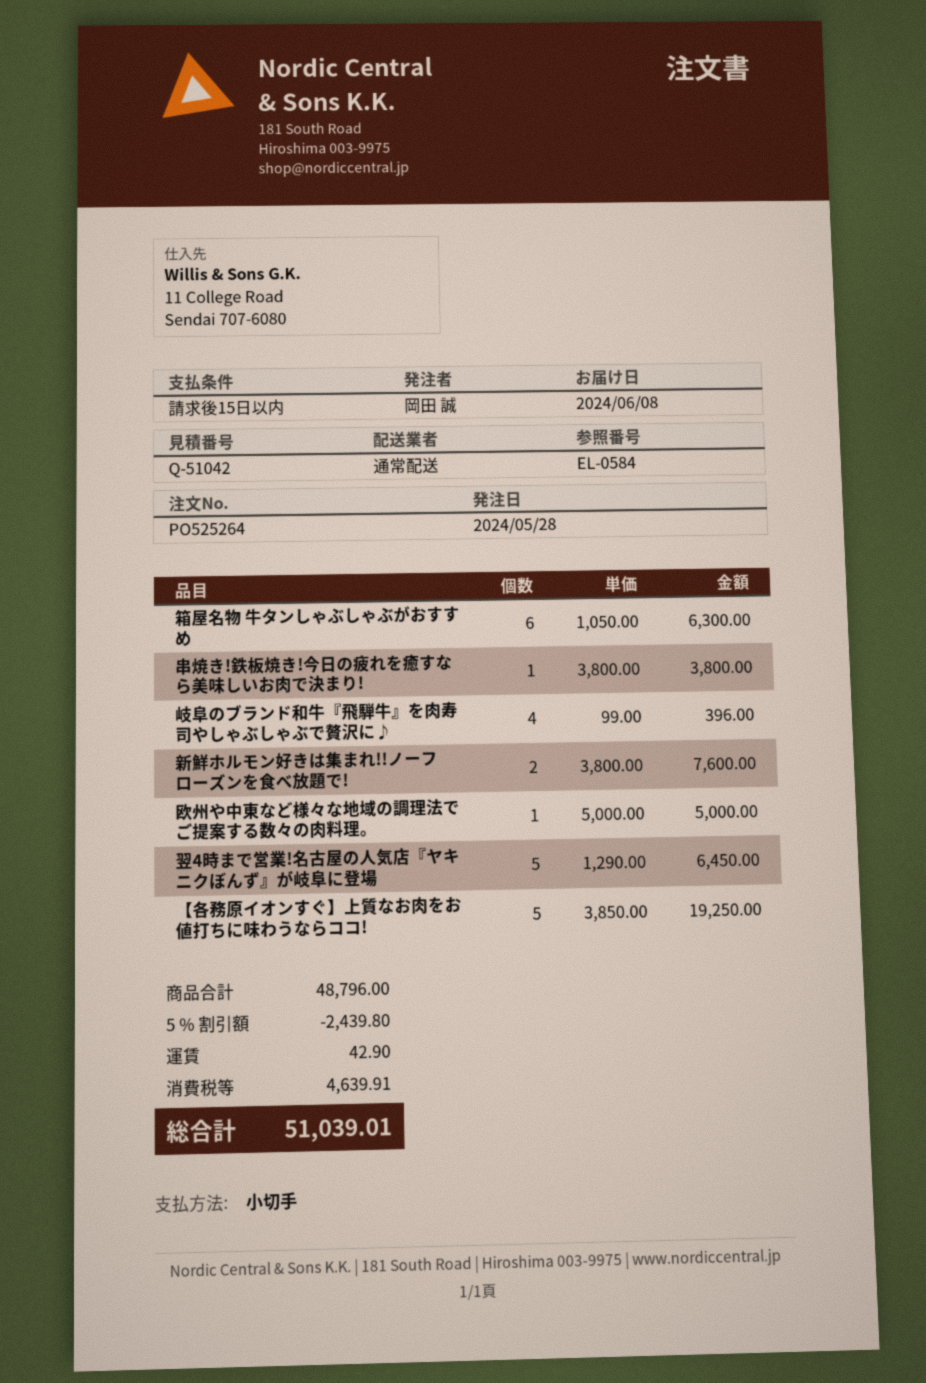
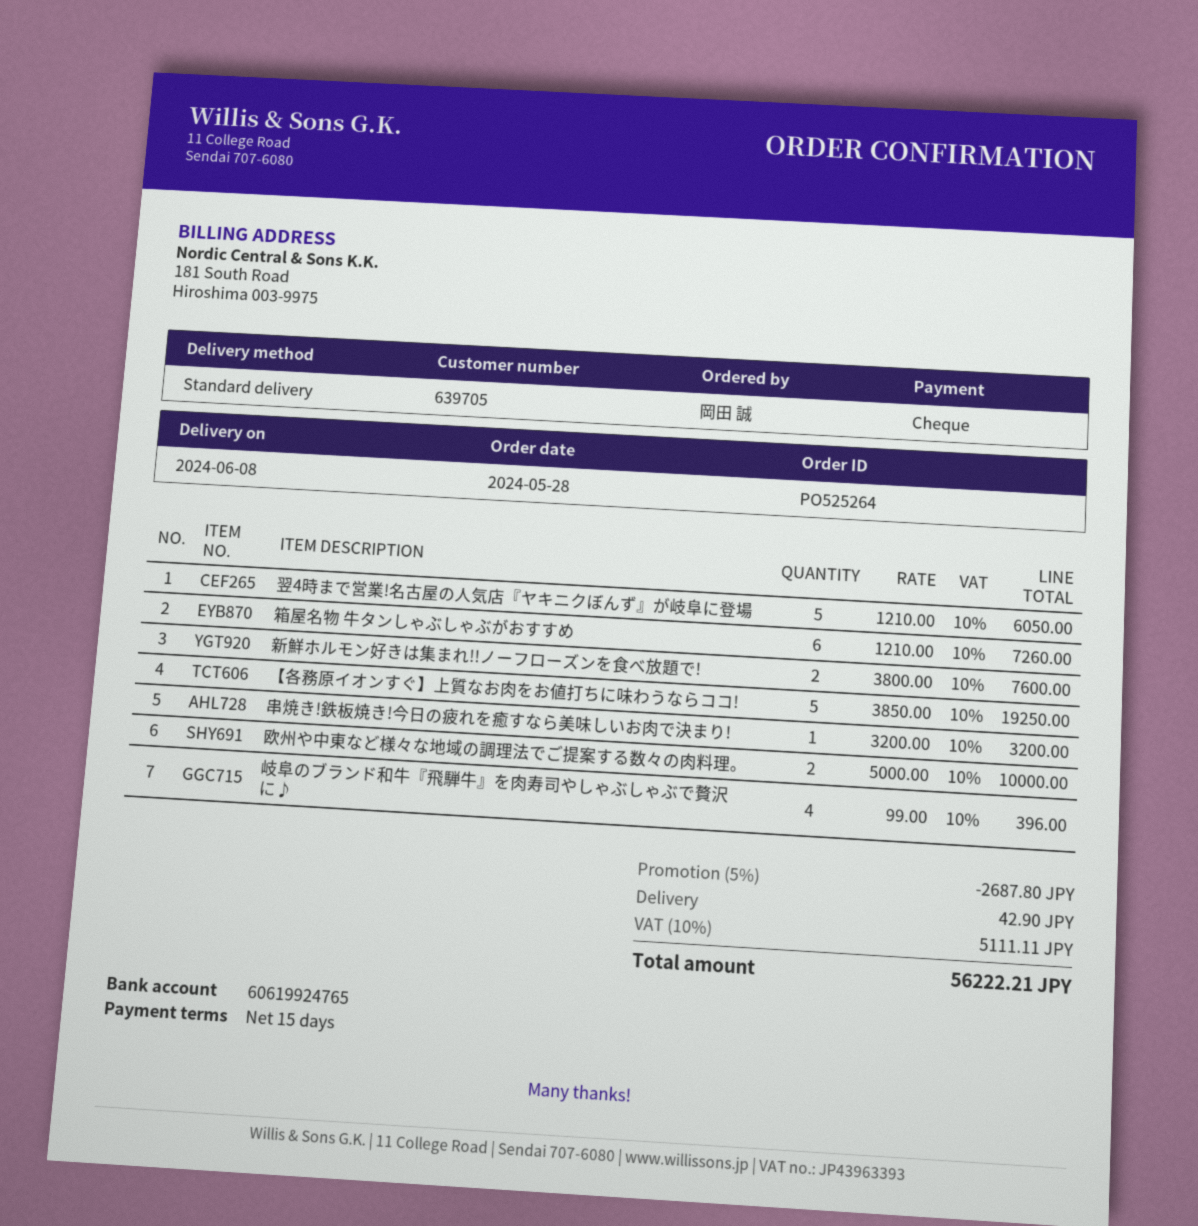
箱屋名物 牛タンしゃぶしゃぶがおすすめ: 6 x 1050.00 = 6300.00 -> 6 x 1210.00 = 7260.00
串焼き!鉄板焼き!今日の疲れを癒すなら美味しいお肉で決まり!: 1 x 3800.00 = 3800.00 -> 1 x 3200.00 = 3200.00
欧州や中東など様々な地域の調理法でご提案する数々の肉料理。: 1 x 5000.00 = 5000.00 -> 2 x 5000.00 = 10000.00
翌4時まで営業!名古屋の人気店『ヤキニクぼんず』が岐阜に登場: 5 x 1290.00 = 6450.00 -> 5 x 1210.00 = 6050.00
discount: 5% = 2439.80 -> 5% = 2687.80
tax: 4639.91 -> 5111.11
total: 51039.01 -> 56222.21

